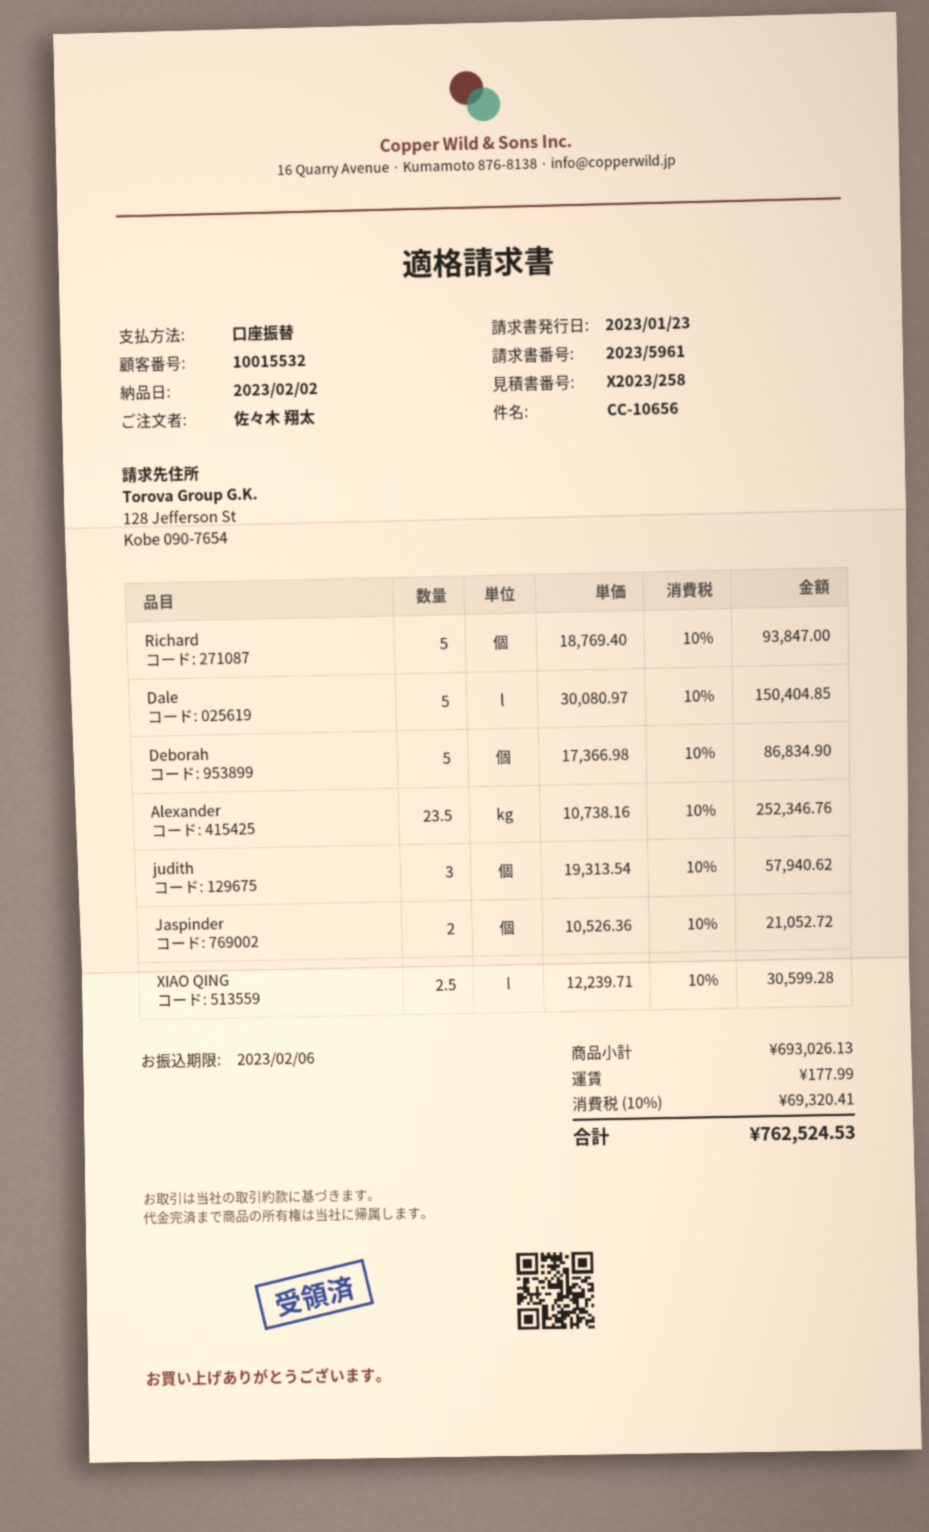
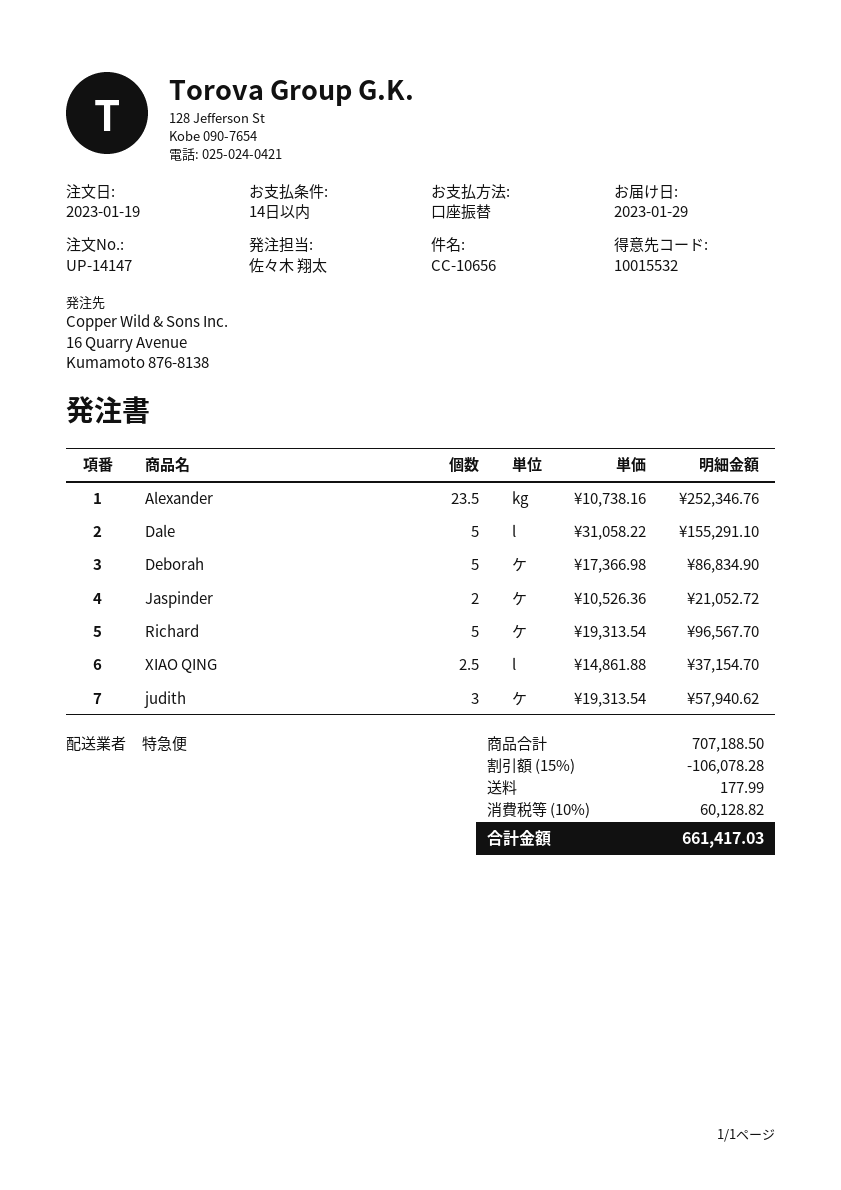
delivery date: 2023-02-02 -> 2023-01-29
Richard: 5 x 18769.40 = 93847.00 -> 5 x 19313.54 = 96567.70
Dale: 5 x 30080.97 = 150404.85 -> 5 x 31058.22 = 155291.10
XIAO QING: 2.5 x 12239.71 = 30599.28 -> 2.5 x 14861.88 = 37154.70
subtotal: 693026.13 -> 707188.50
discount: none -> 15% = 106078.28
tax: 10% = 69320.41 -> 10% = 60128.82
total: 762524.53 -> 661417.03

